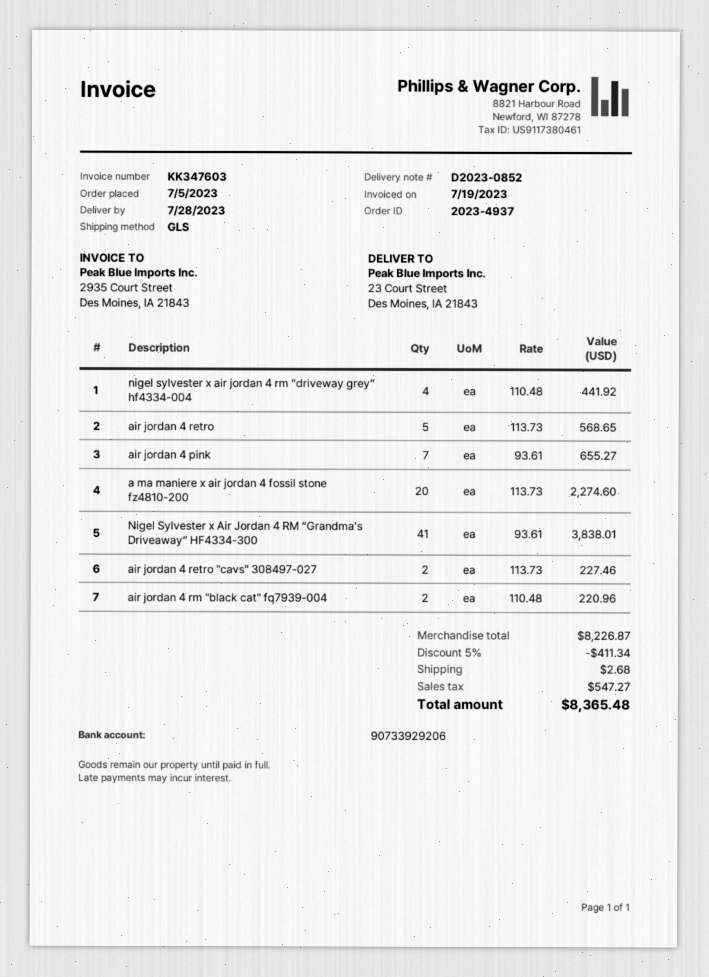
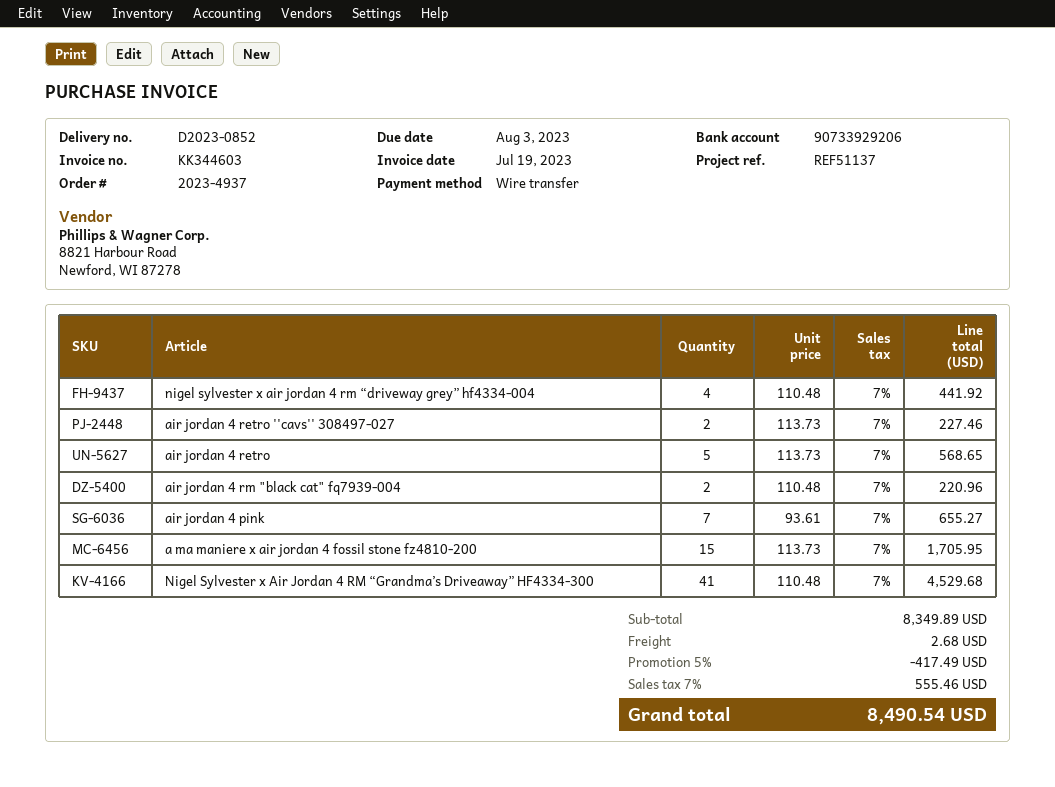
invoice number: KK347603 -> KK344603
a ma maniere x air jordan 4 fossil stone fz4810-200: 20 x 113.73 = 2274.60 -> 15 x 113.73 = 1705.95
Nigel Sylvester x Air Jordan 4 RM “Grandma’s Driveaway” HF4334-300: 41 x 93.61 = 3838.01 -> 41 x 110.48 = 4529.68
subtotal: 8226.87 -> 8349.89
discount: 5% = 411.34 -> 5% = 417.49
tax: 547.27 -> 555.46
total: 8365.48 -> 8490.54

